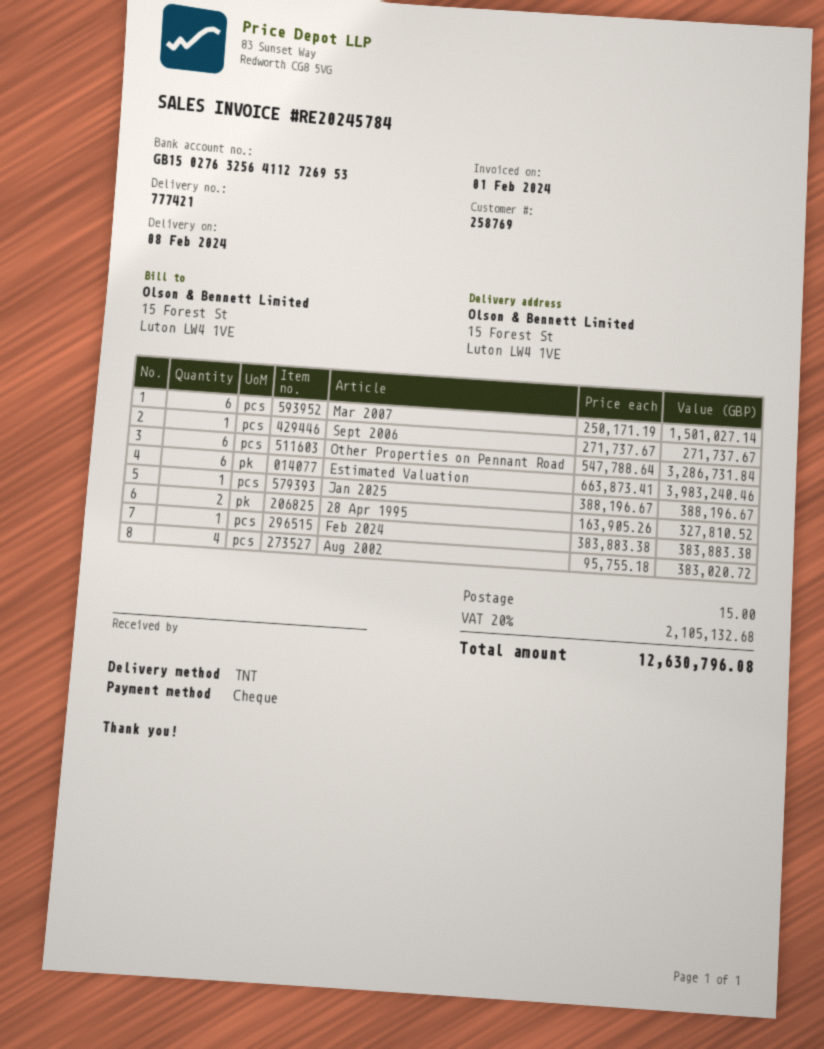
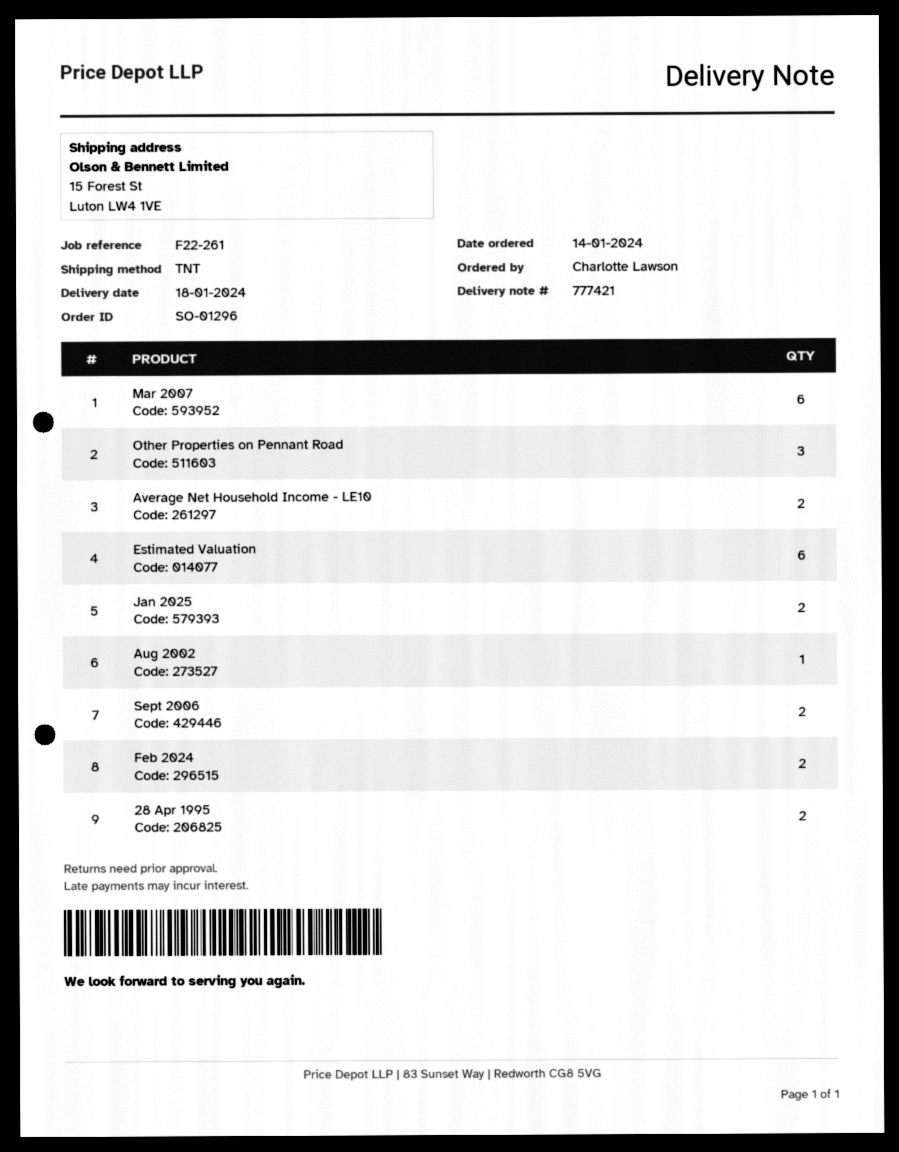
delivery date: 2024-02-08 -> 2024-01-18
Sept 2006: 1 -> 2
Other Properties on Pennant Road: 6 -> 3
Jan 2025: 1 -> 2
Feb 2024: 1 -> 2
Aug 2002: 4 -> 1
Average Net Household Income - LE10: none -> 2

